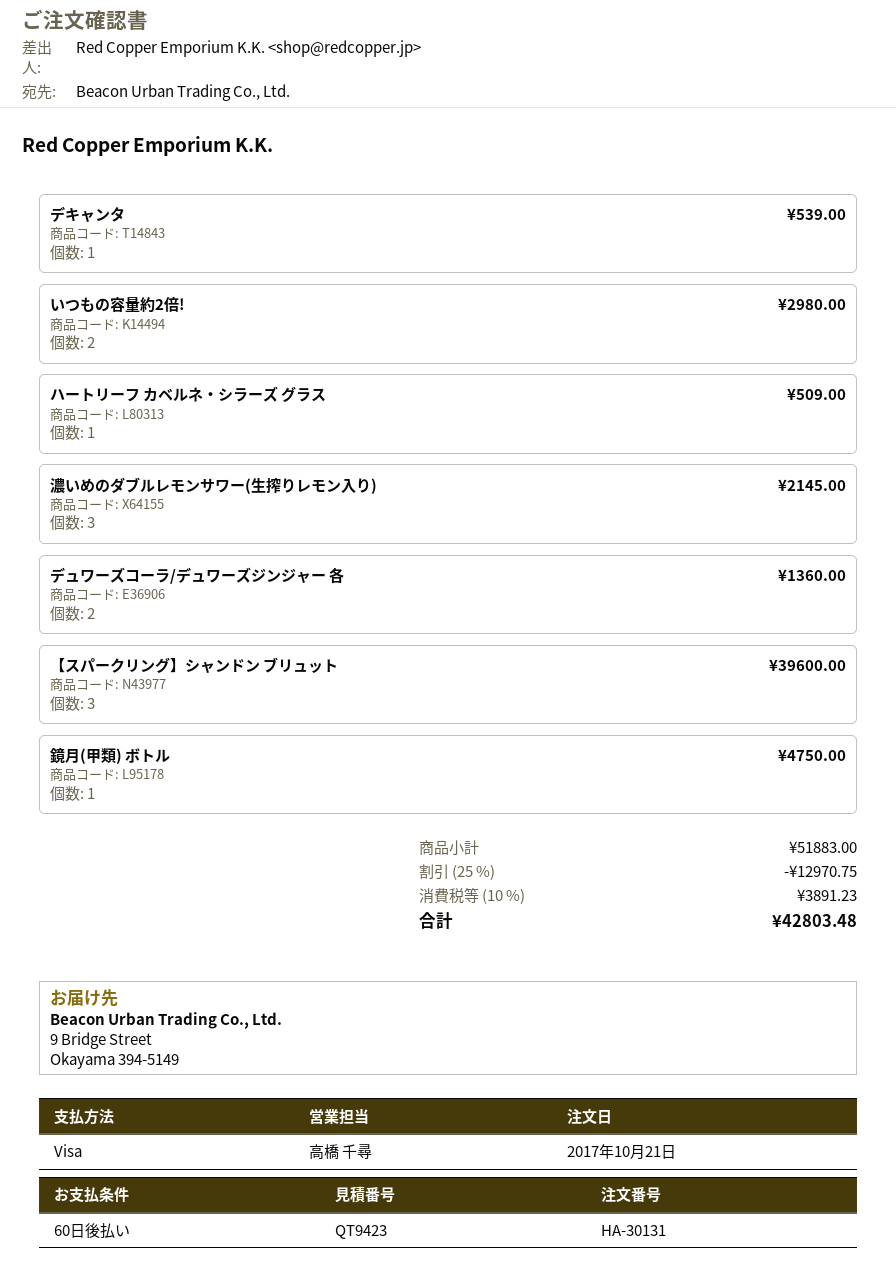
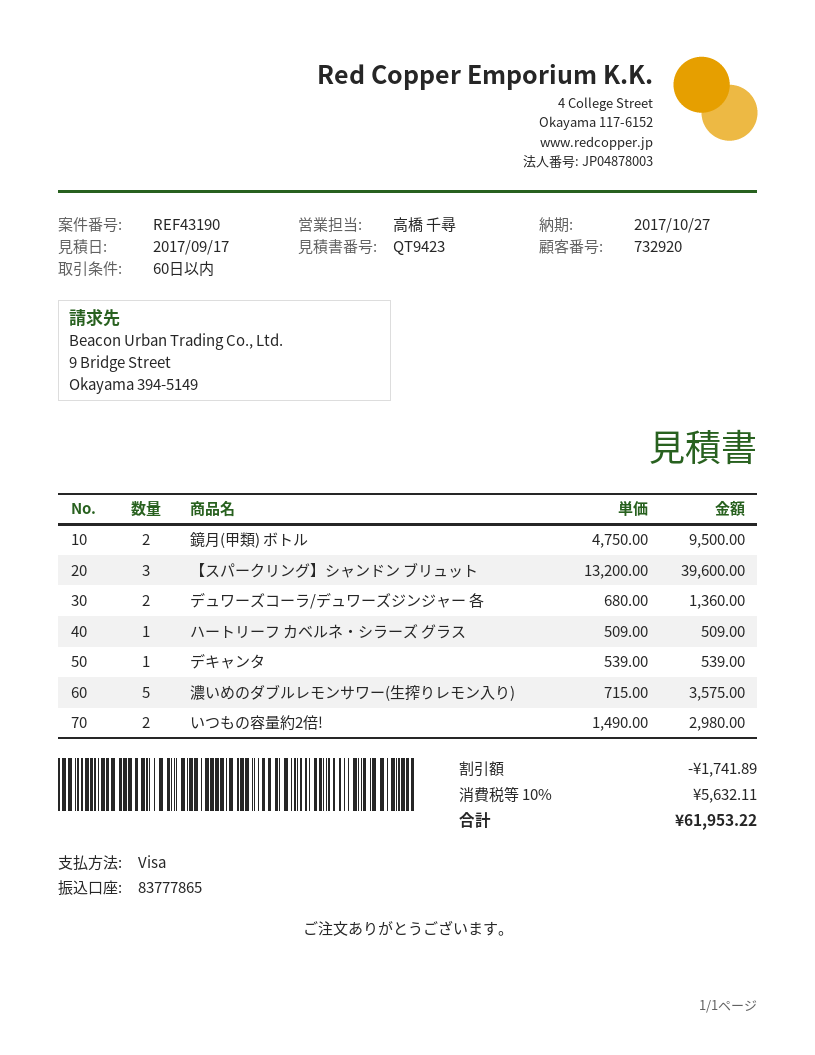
濃いめのダブルレモンサワー(生搾りレモン入り): 3 for 2145.00 -> 5 for 3575.00
鏡月(甲類) ボトル: 1 for 4750.00 -> 2 for 9500.00
discount: 12970.75 -> 1741.89
tax: 10% = 3891.23 -> 10% = 5632.11
total: 42803.48 -> 61953.22

